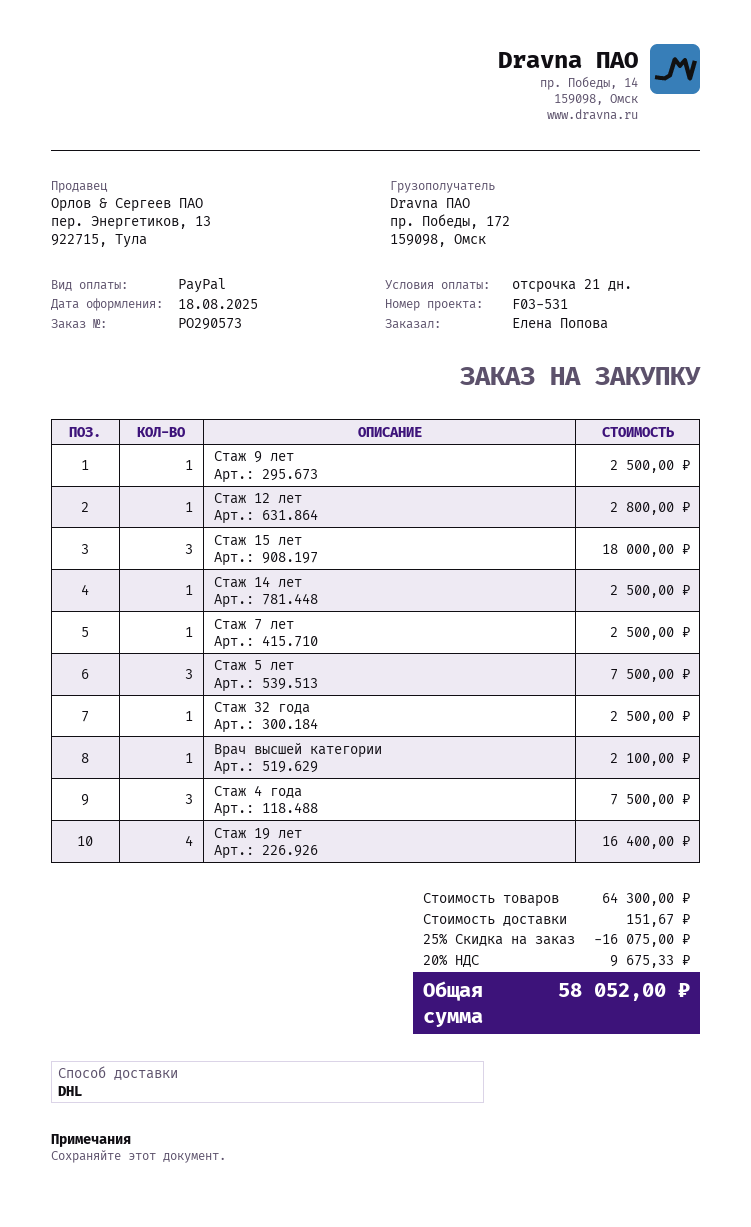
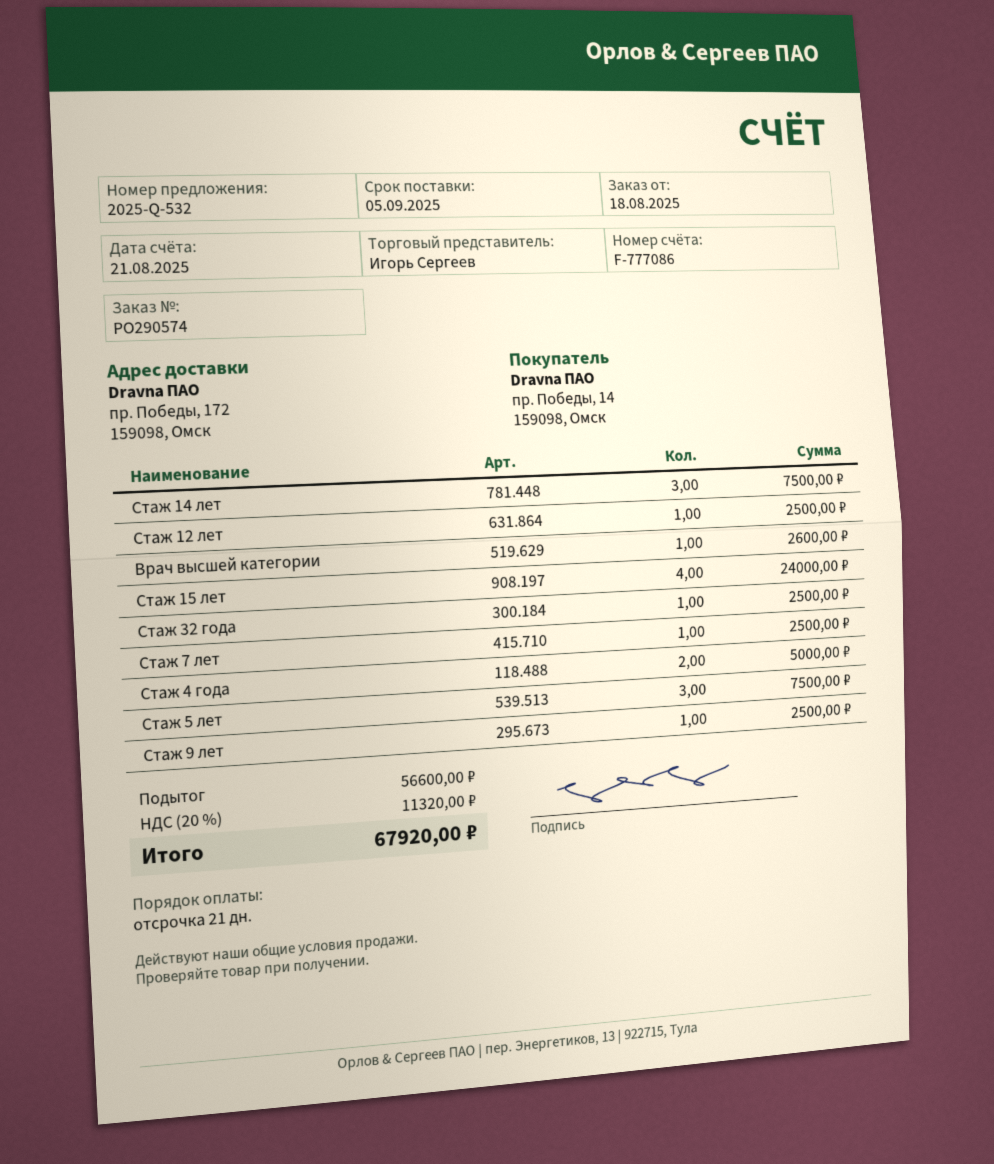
order number: PO290573 -> PO290574
Стаж 12 лет: 1 for 2800.00 -> 1 for 2500.00
Стаж 15 лет: 3 for 18000.00 -> 4 for 24000.00
Стаж 14 лет: 1 for 2500.00 -> 3 for 7500.00
Врач высшей категории: 1 for 2100.00 -> 1 for 2600.00
Стаж 4 года: 3 for 7500.00 -> 2 for 5000.00
Стаж 19 лет: 4 for 16400.00 -> none
subtotal: 64300.00 -> 56600.00
discount: 25% = 16075.00 -> none
shipping: 151.67 -> none
tax: 20% = 9675.33 -> 20% = 11320.00
total: 58052.00 -> 67920.00

